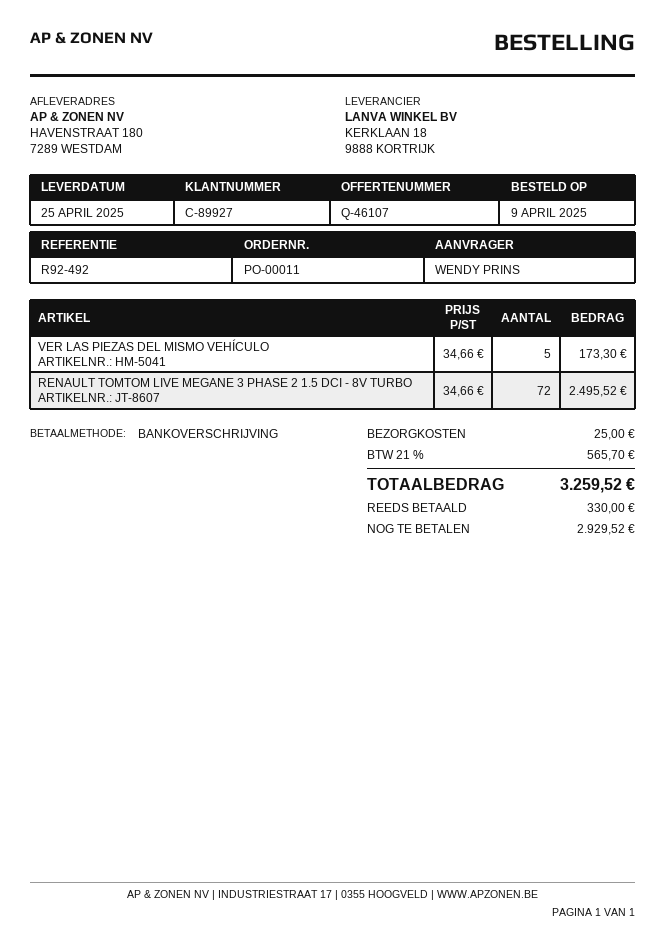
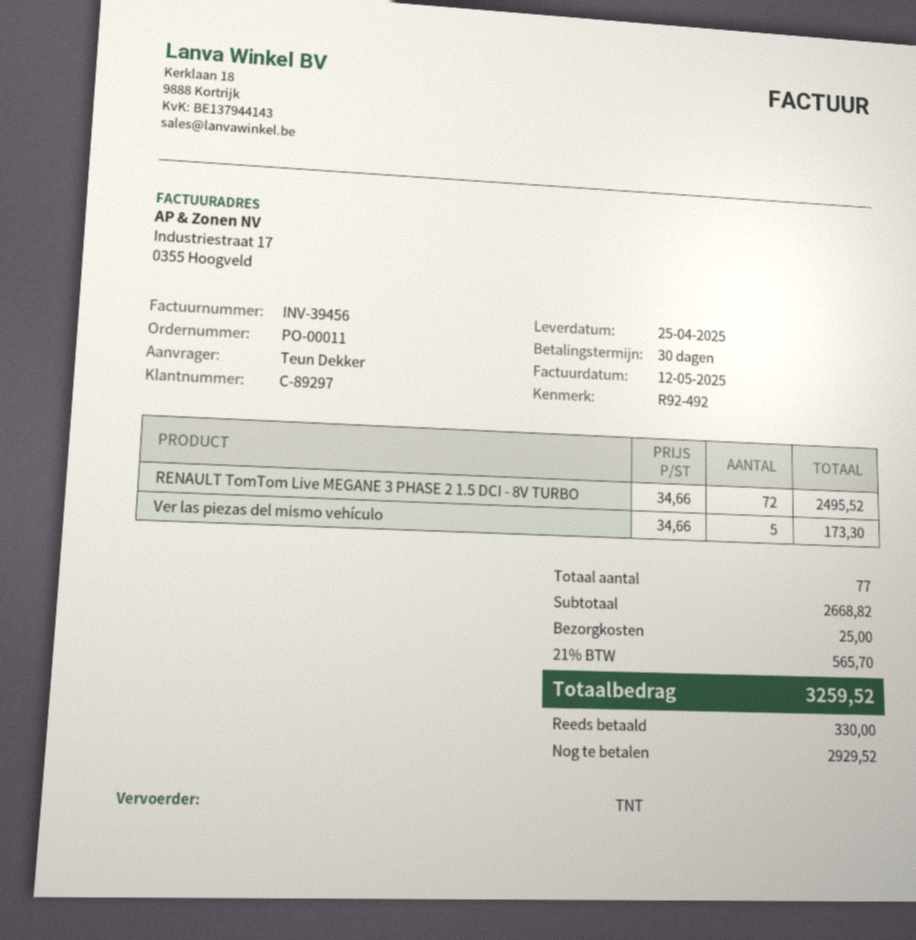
customer number: C-89927 -> C-89297
ordered by: WENDY PRINS -> Teun Dekker

